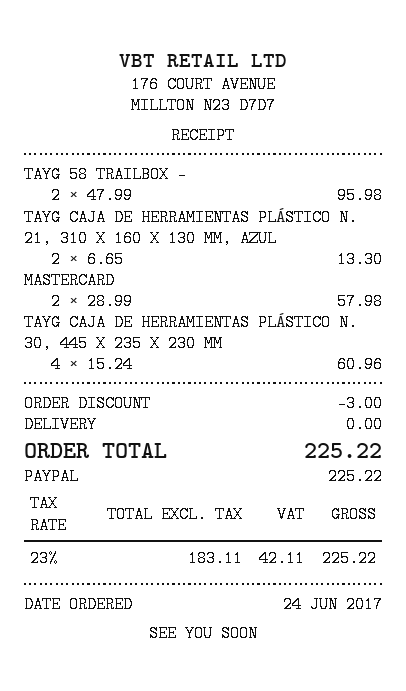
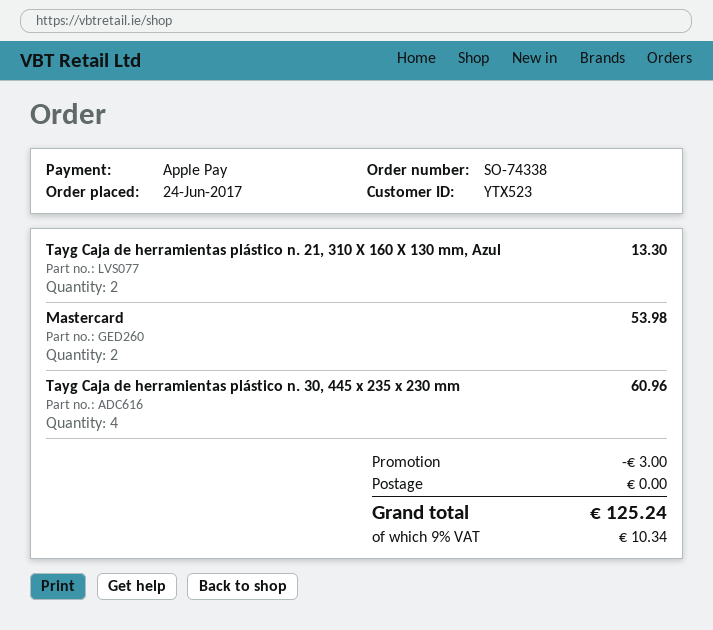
payment method: PayPal -> Apple Pay
TAYG 58 TRAILBOX -: 2 for 95.98 -> none
MASTERCARD: 2 for 57.98 -> 2 for 53.98
tax: 23% = 42.11 -> 9% = 10.34
total: 225.22 -> 125.24

